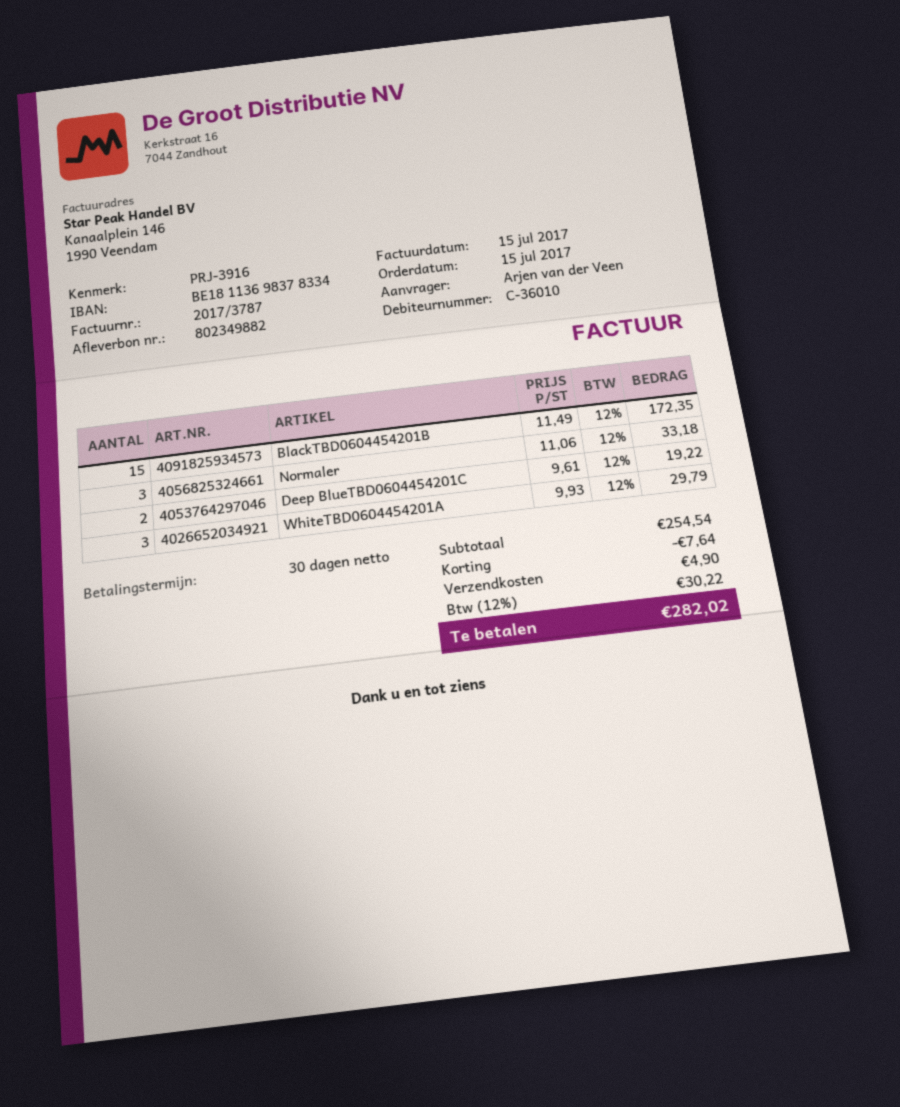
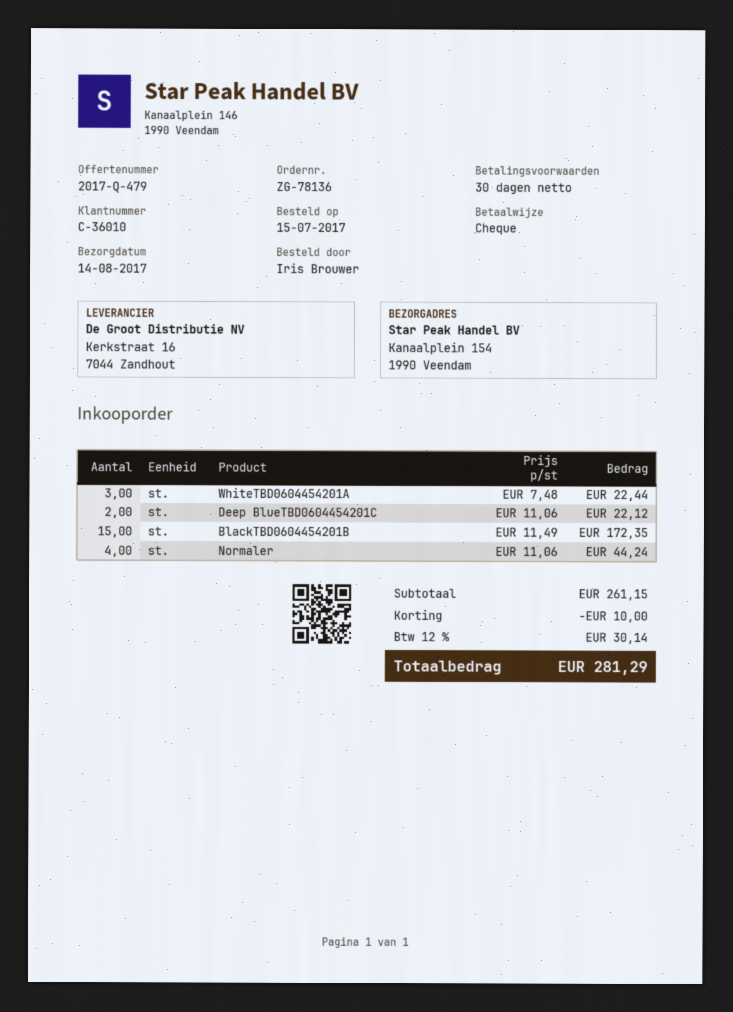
ordered by: Arjen van der Veen -> Iris Brouwer
Normaler: 3 x 11.06 = 33.18 -> 4 x 11.06 = 44.24
Deep BlueTBD0604454201C: 2 x 9.61 = 19.22 -> 2 x 11.06 = 22.12
WhiteTBD0604454201A: 3 x 9.93 = 29.79 -> 3 x 7.48 = 22.44
subtotal: 254.54 -> 261.15
discount: 7.64 -> 10.00
shipping: 4.90 -> none
tax: 12% = 30.22 -> 12% = 30.14
total: 282.02 -> 281.29

